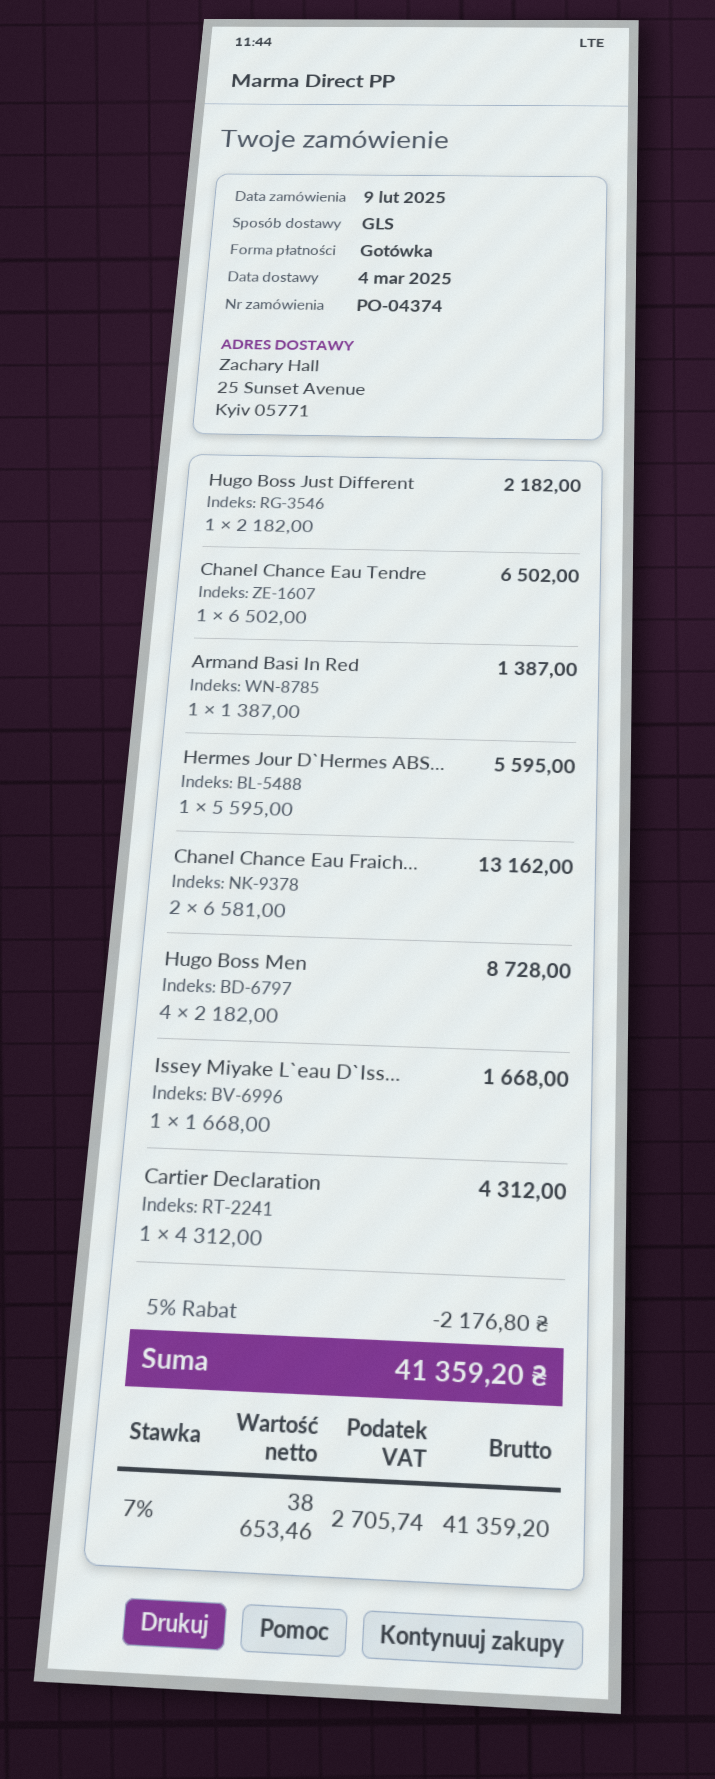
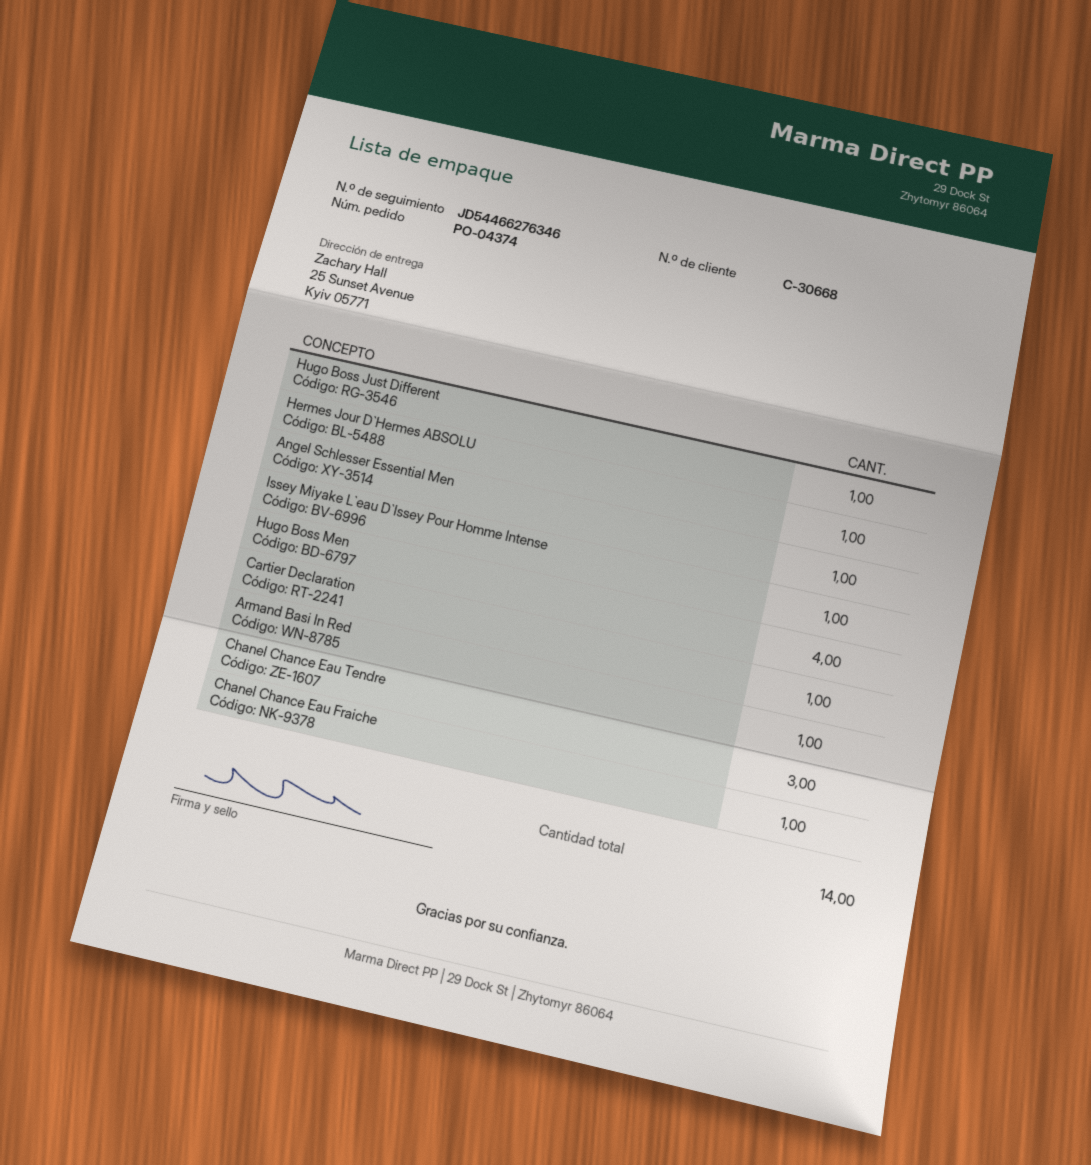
Chanel Chance Eau Tendre: 1 -> 3
Chanel Chance Eau Fraich...: 2 -> 1
Angel Schlesser Essential Men: none -> 1

